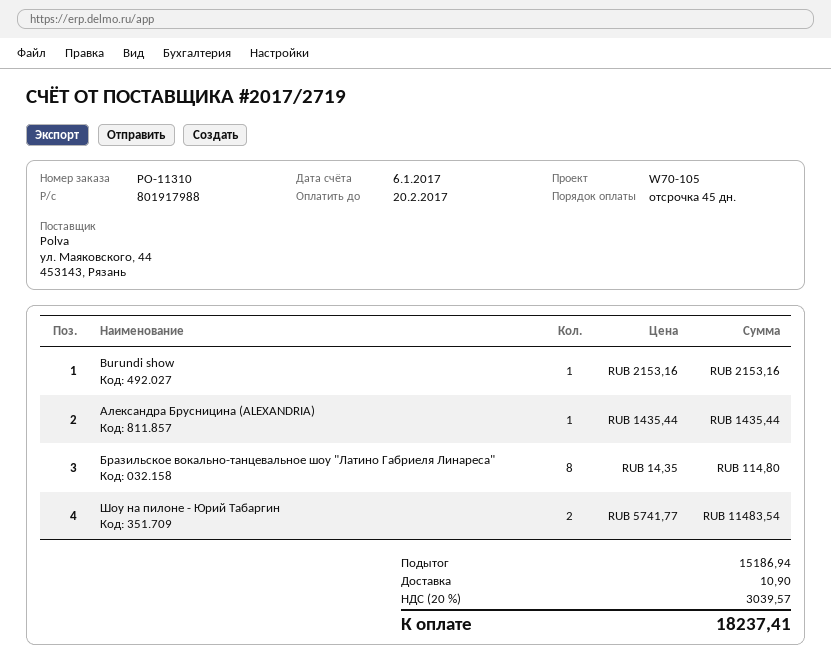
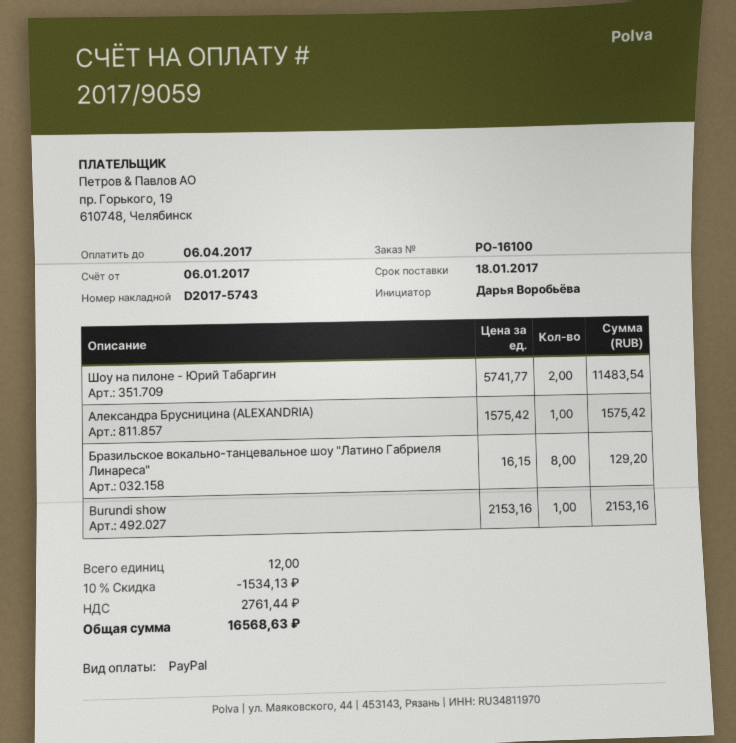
order number: PO-11310 -> PO-16100
invoice number: 2017/2719 -> 2017/9059
due date: 2017-02-20 -> 2017-04-06
Александра Брусницина (ALEXANDRIA): 1 x 1435.44 = 1435.44 -> 1 x 1575.42 = 1575.42
Бразильское вокально-танцевальное шоу "Латино Габриеля Линареса": 8 x 14.35 = 114.80 -> 8 x 16.15 = 129.20
discount: none -> 10% = 1534.13
shipping: 10.90 -> none
tax: 3039.57 -> 2761.44
total: 18237.41 -> 16568.63

